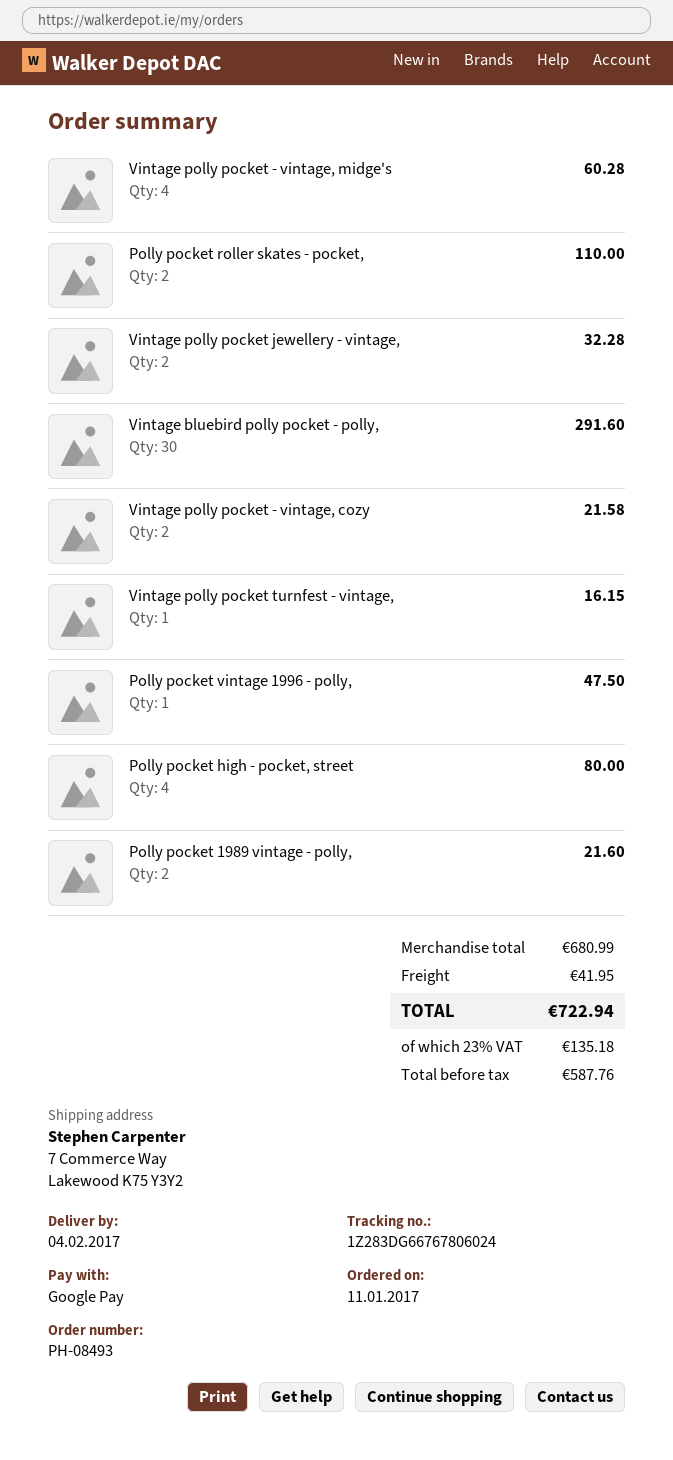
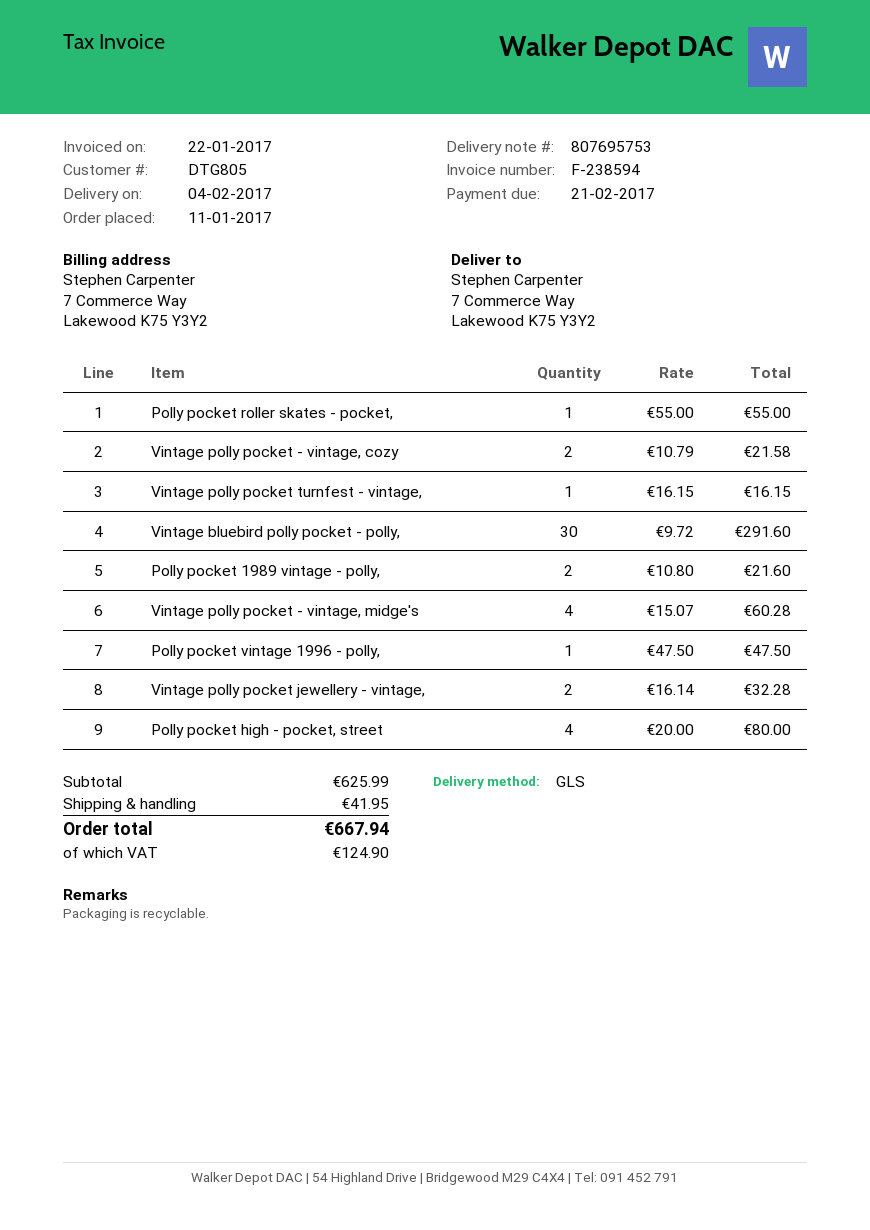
Polly pocket roller skates - pocket,: 2 for 110.00 -> 1 for 55.00
subtotal: 680.99 -> 625.99
tax: 135.18 -> 124.90
total: 722.94 -> 667.94

